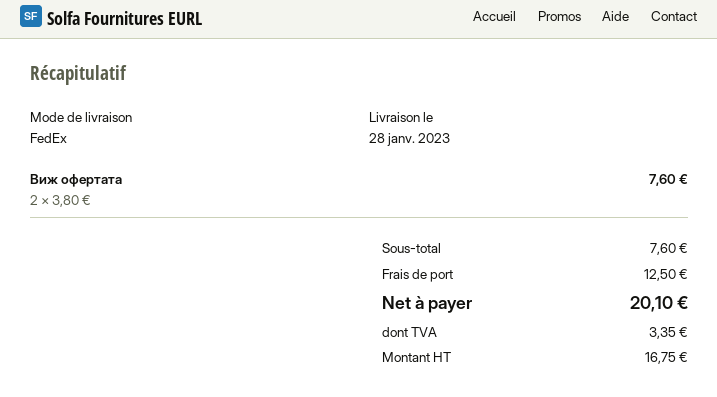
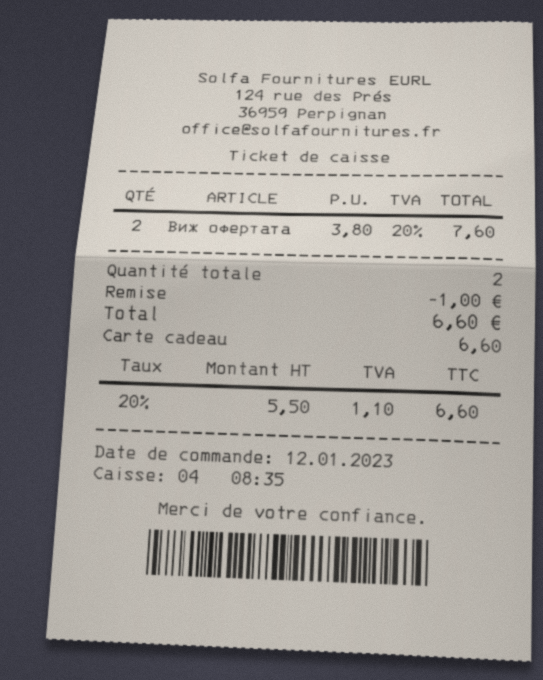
discount: none -> 1.00
shipping: 12.50 -> none
net: 16.75 -> 5.50
tax: 3.35 -> 1.10
total: 20.10 -> 6.60

